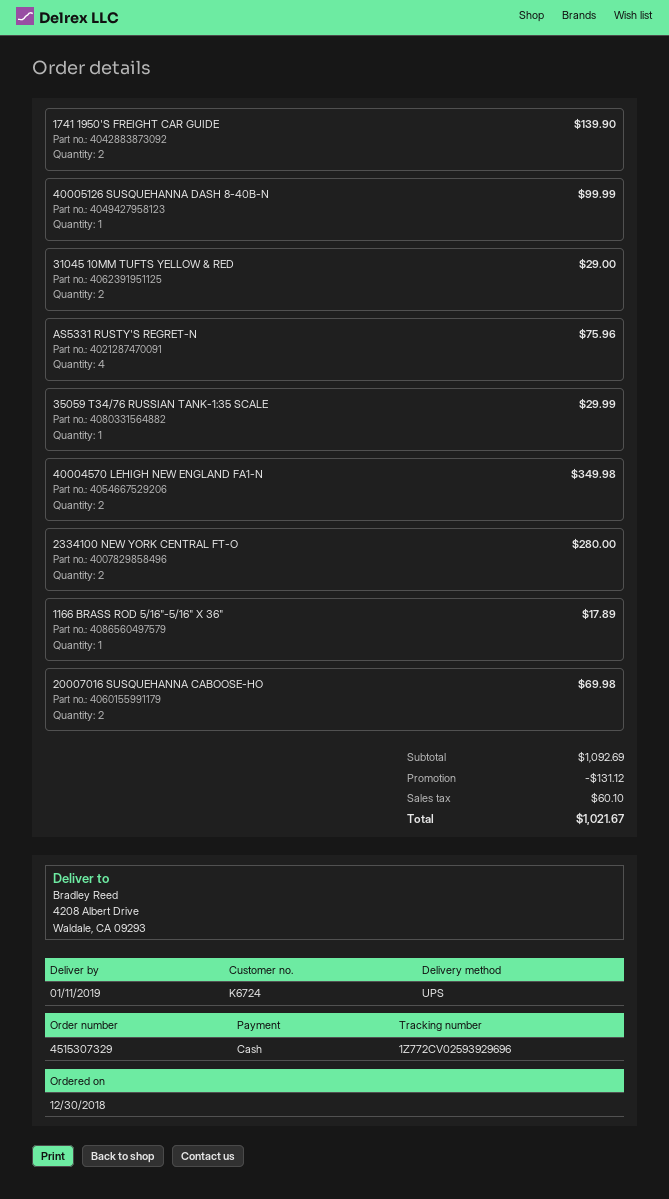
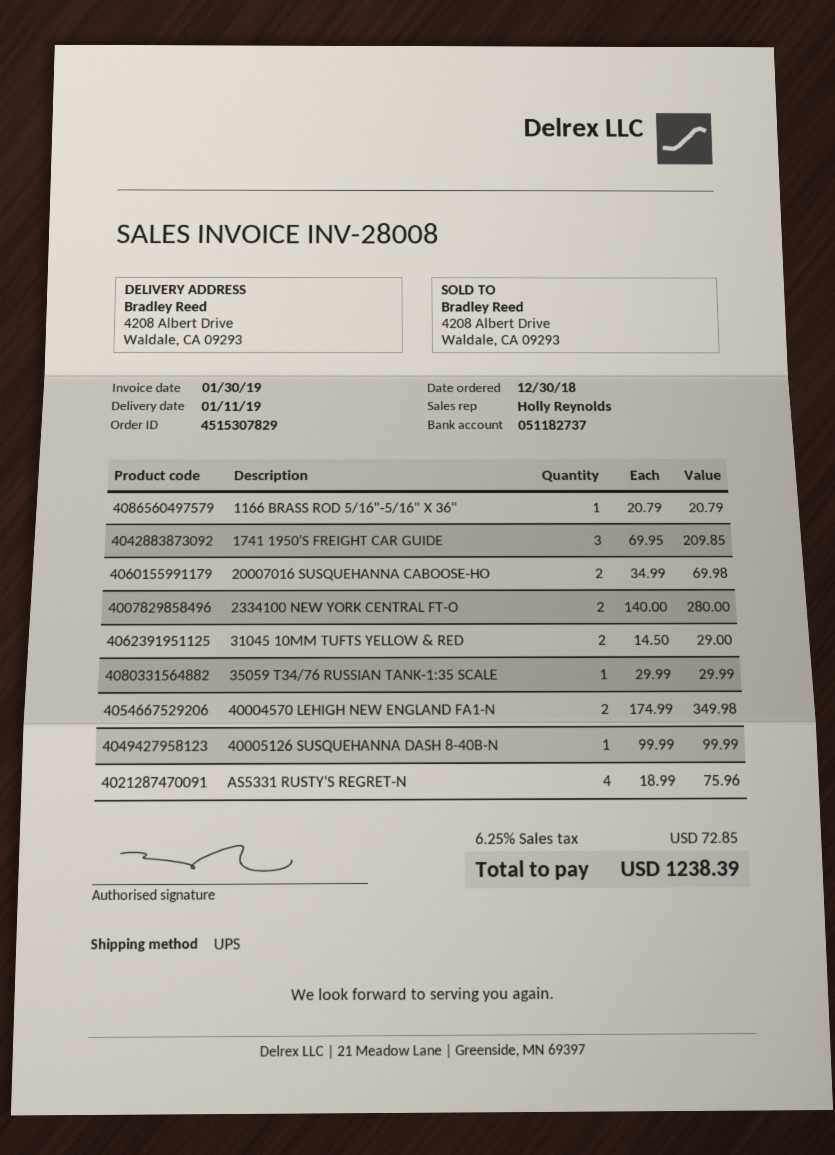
order number: 4515307329 -> 4515307829
1741 1950'S FREIGHT CAR GUIDE: 2 for 139.90 -> 3 for 209.85
1166 BRASS ROD 5/16"-5/16" X 36": 1 for 17.89 -> 1 for 20.79
discount: 131.12 -> none
tax: 60.10 -> 72.85
total: 1021.67 -> 1238.39

